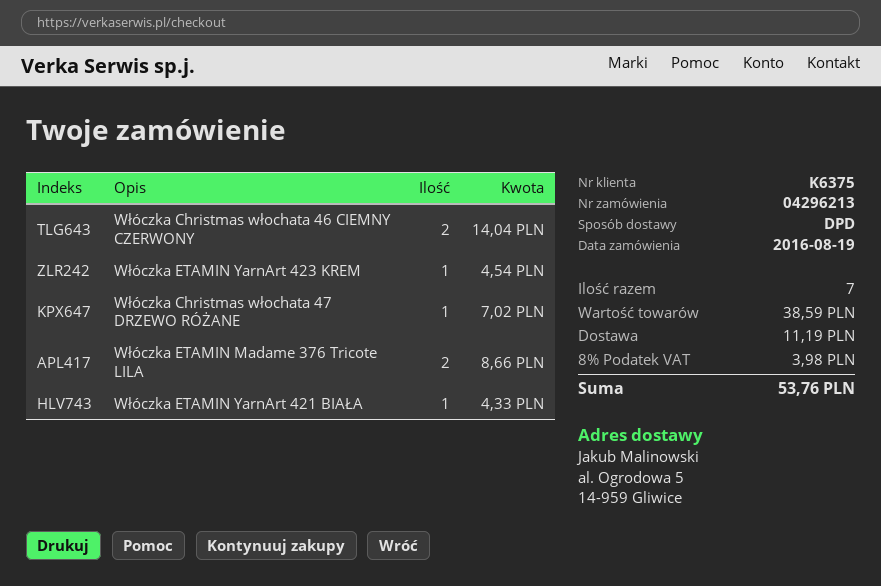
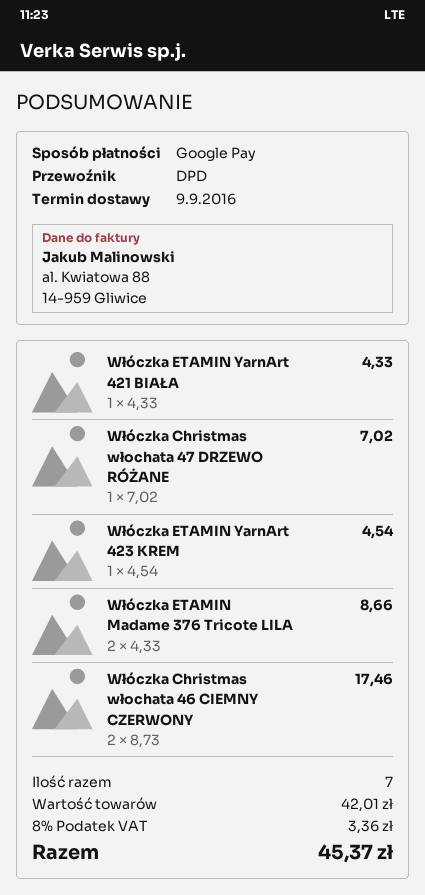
Włóczka Christmas włochata 46 CIEMNY CZERWONY: 2 for 14.04 -> 2 for 17.46
subtotal: 38.59 -> 42.01
shipping: 11.19 -> none
tax: 8% = 3.98 -> 8% = 3.36
total: 53.76 -> 45.37

